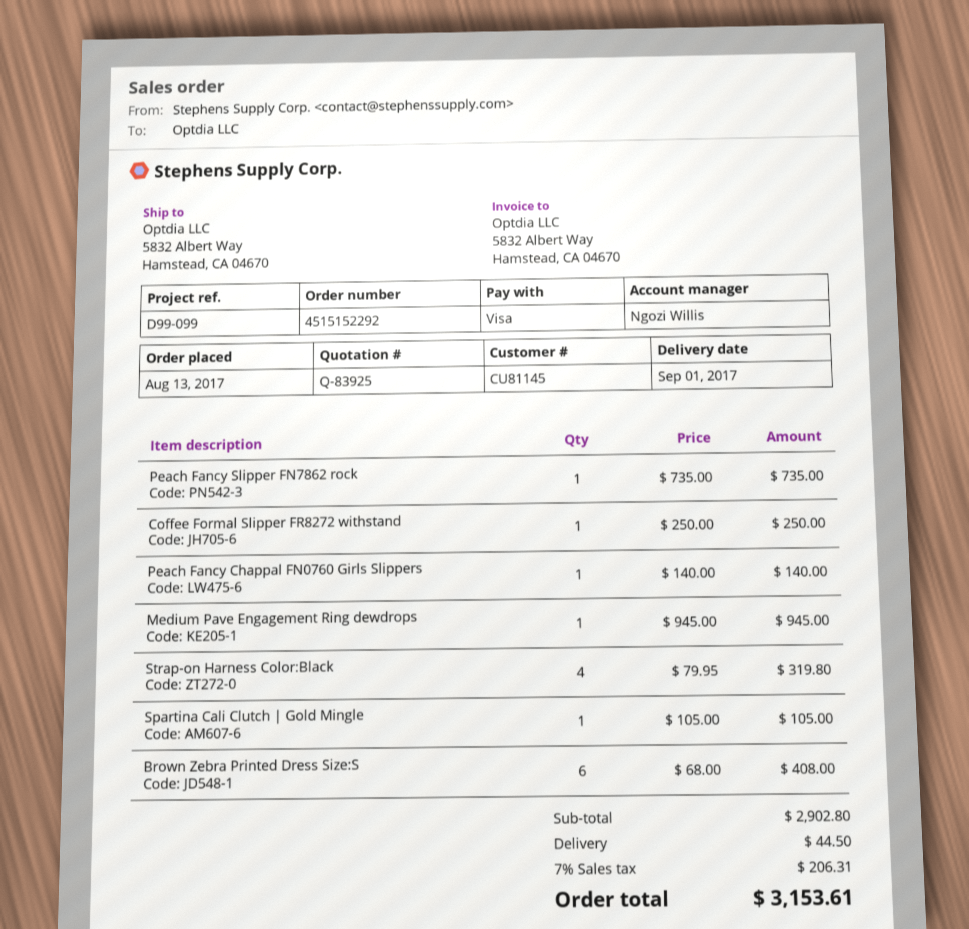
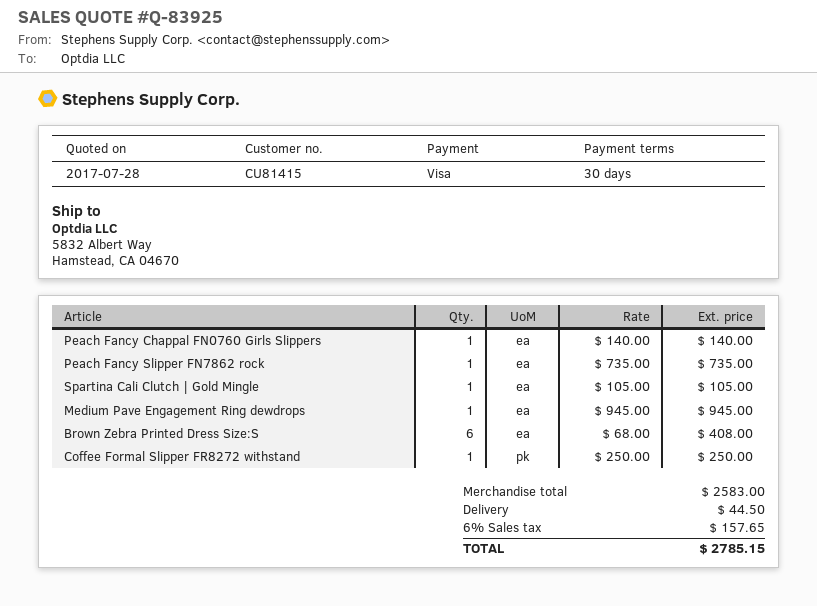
customer number: CU81145 -> CU81415
Strap-on Harness Color:Black: 4 x 79.95 = 319.80 -> none
subtotal: 2902.80 -> 2583.00
tax: 7% = 206.31 -> 6% = 157.65
total: 3153.61 -> 2785.15

